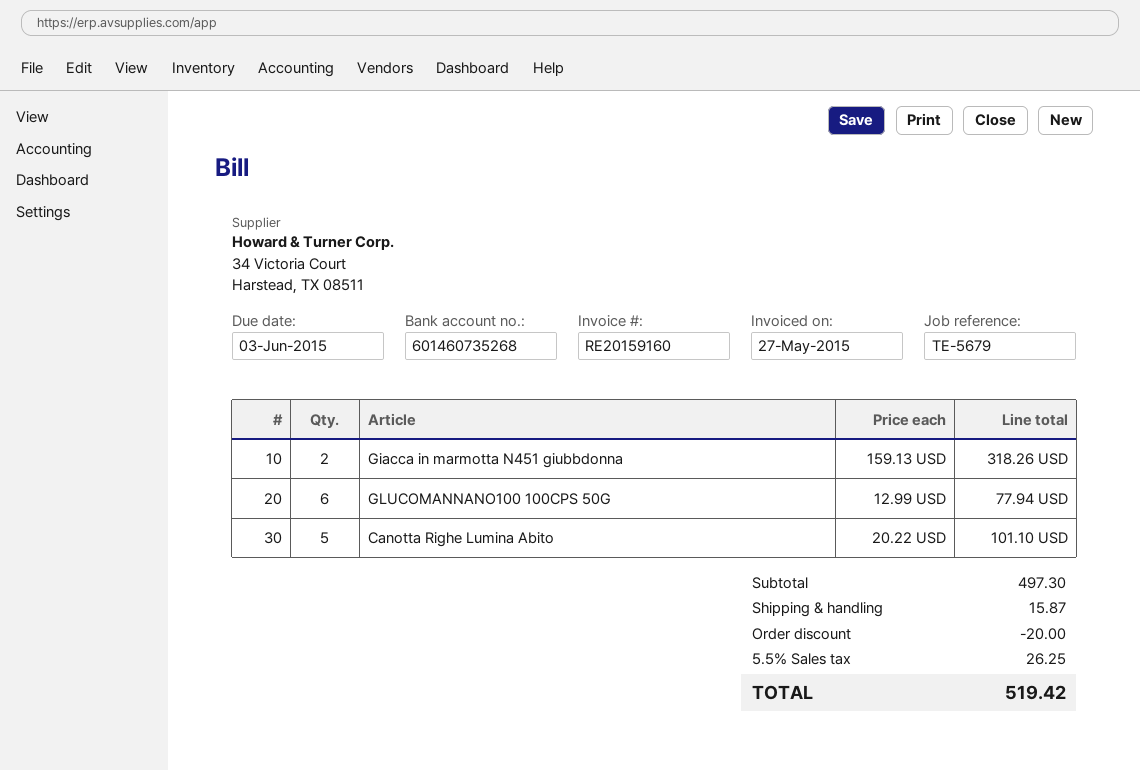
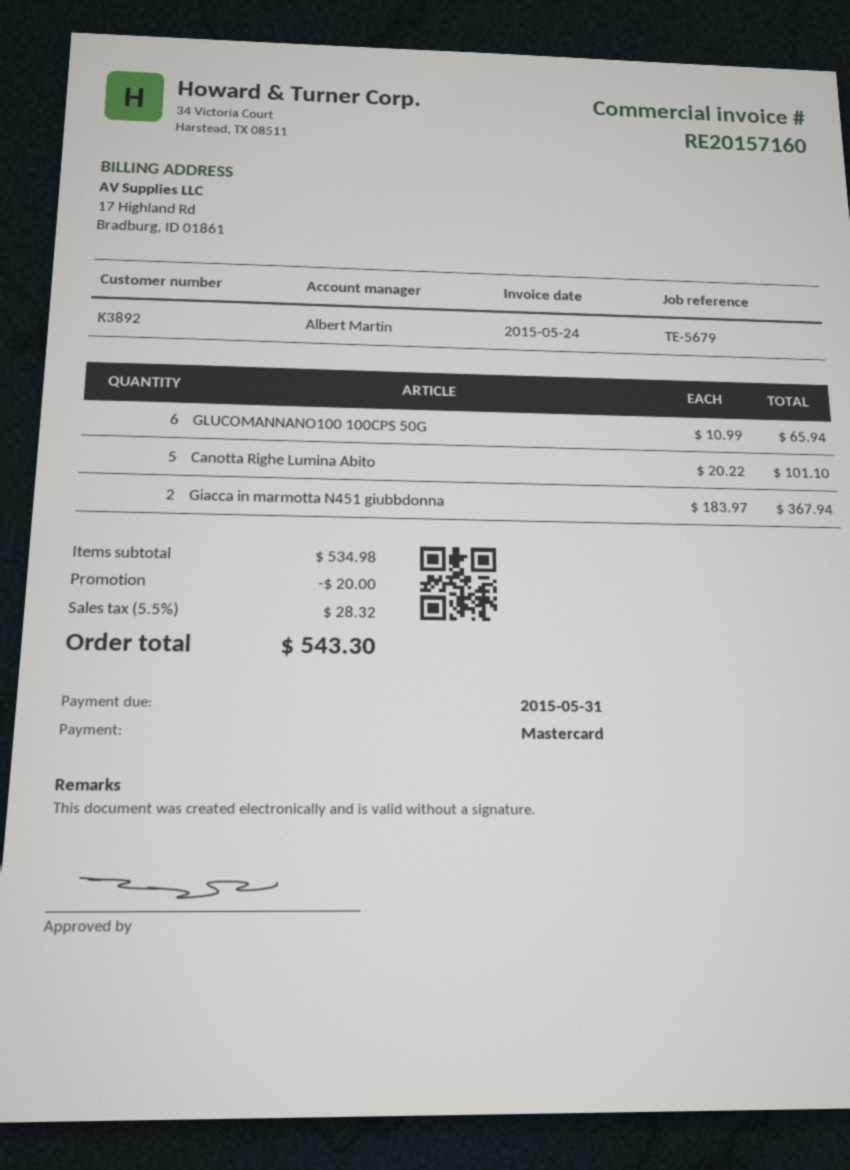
invoice number: RE20159160 -> RE20157160
invoice date: 2015-05-27 -> 2015-05-24
due date: 2015-06-03 -> 2015-05-31
Giacca in marmotta N451 giubbdonna: 2 x 159.13 = 318.26 -> 2 x 183.97 = 367.94
GLUCOMANNANO100 100CPS 50G: 6 x 12.99 = 77.94 -> 6 x 10.99 = 65.94
subtotal: 497.30 -> 534.98
shipping: 15.87 -> none
tax: 5.5% = 26.25 -> 5.5% = 28.32
total: 519.42 -> 543.30

